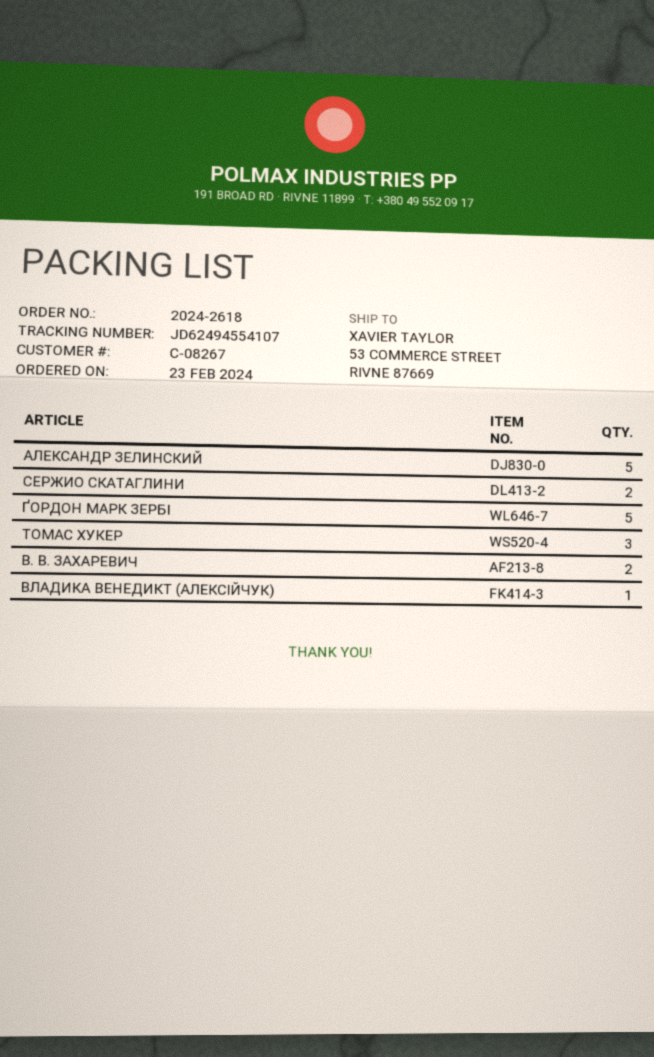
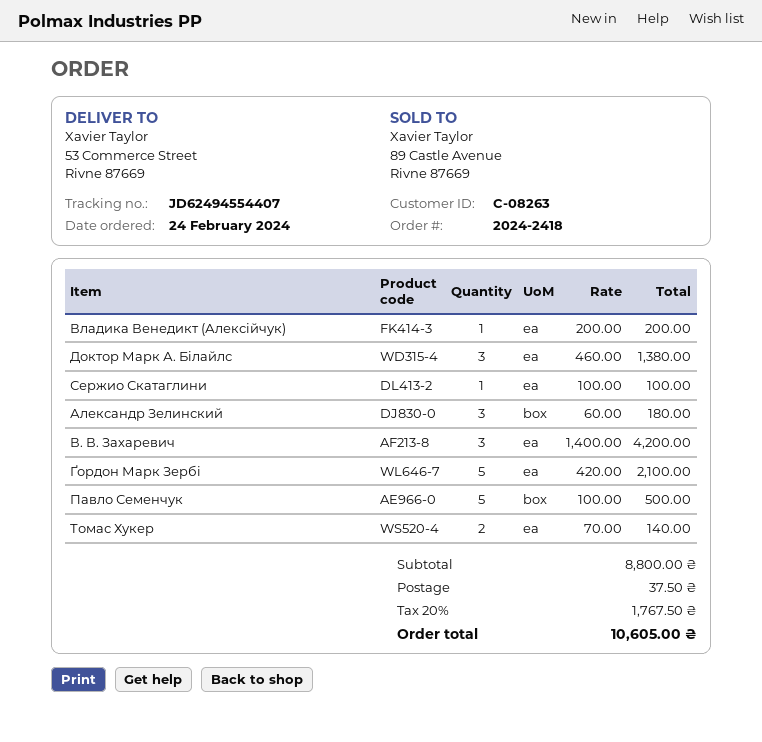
order number: 2024-2618 -> 2024-2418
order date: 2024-02-23 -> 2024-02-24
customer number: C-08267 -> C-08263
tracking number: JD62494554107 -> JD62494554407
АЛЕКСАНДР ЗЕЛИНСКИЙ: 5 -> 3
СЕРЖИО СКАТАГЛИНИ: 2 -> 1
ТОМАС ХУКЕР: 3 -> 2
В. В. ЗАХАРЕВИЧ: 2 -> 3
Доктор Марк А. Білайлс: none -> 3
Павло Семенчук: none -> 5

